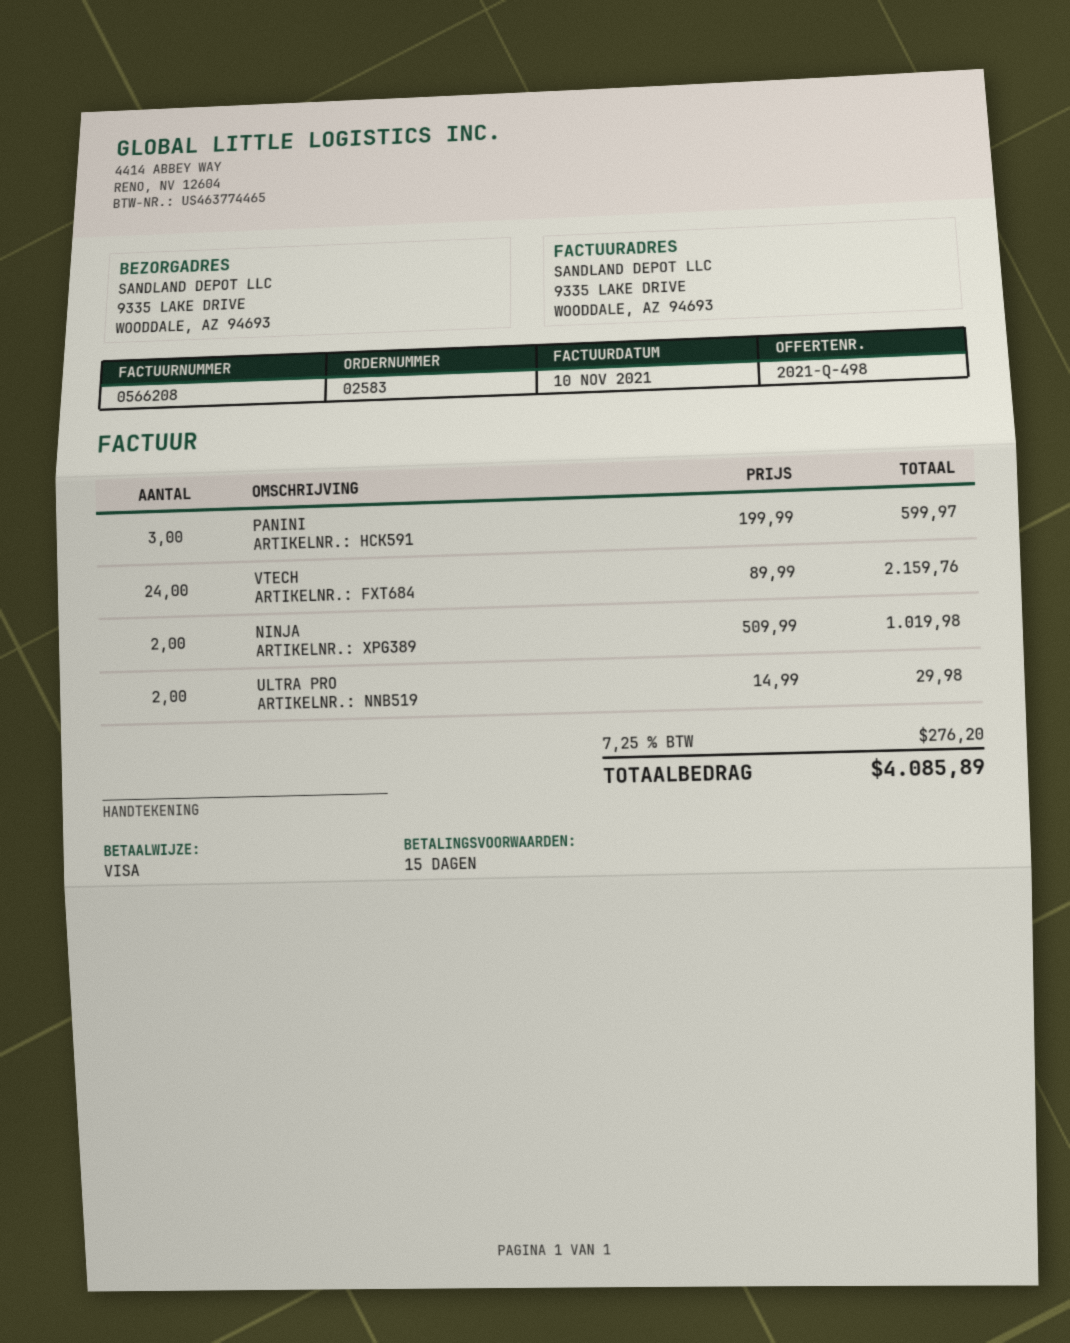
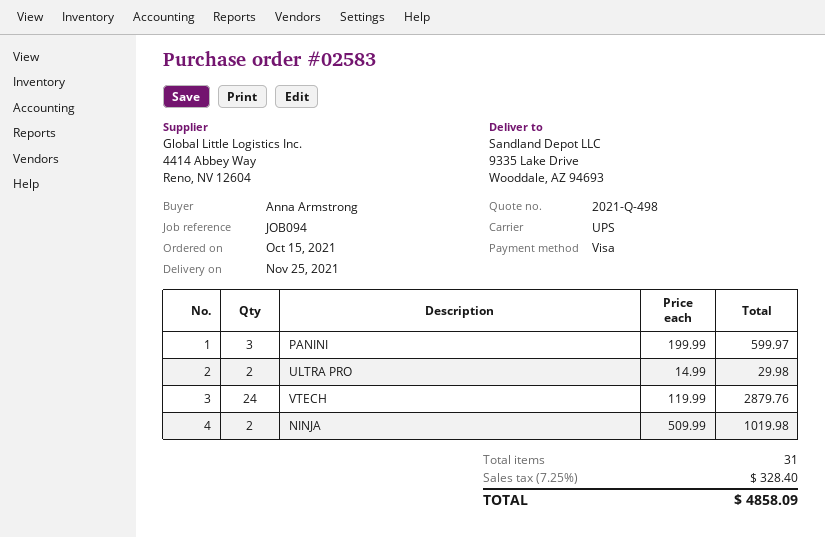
VTECH: 24 x 89.99 = 2159.76 -> 24 x 119.99 = 2879.76
tax: 7.25% = 276.20 -> 7.25% = 328.40
total: 4085.89 -> 4858.09

